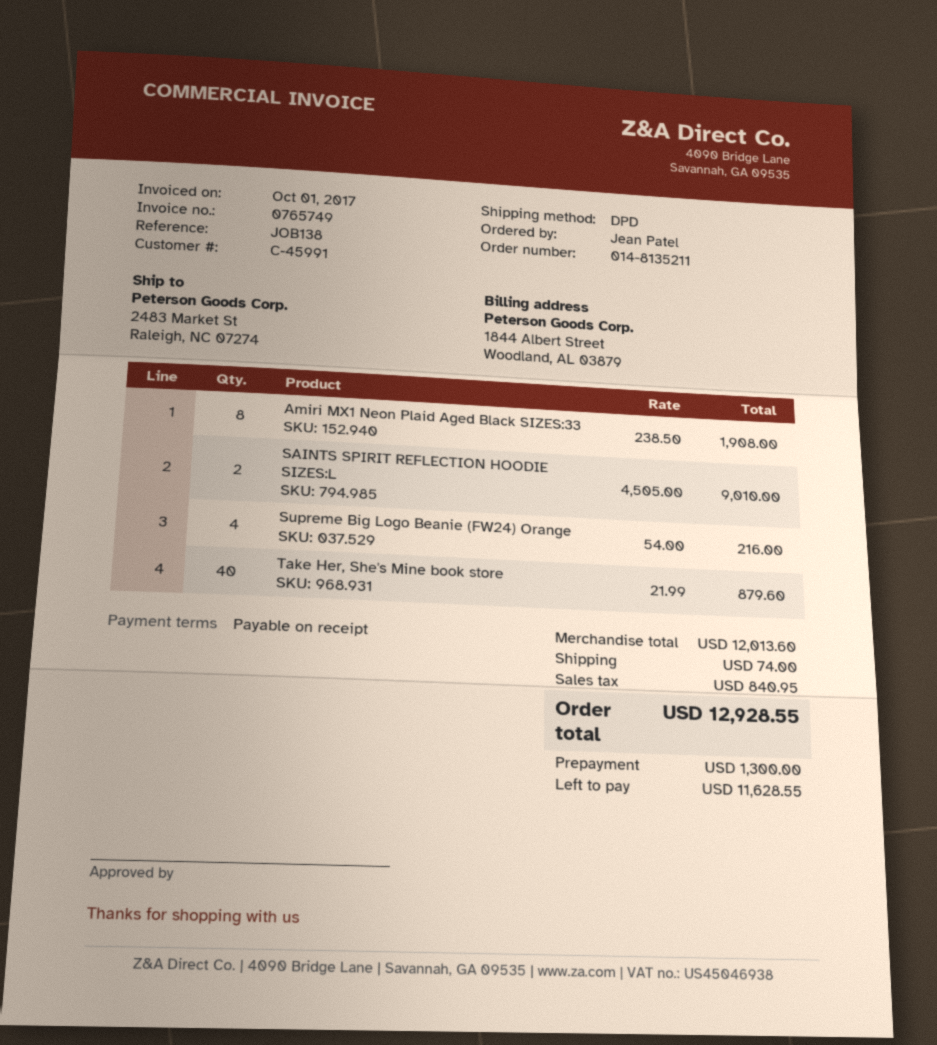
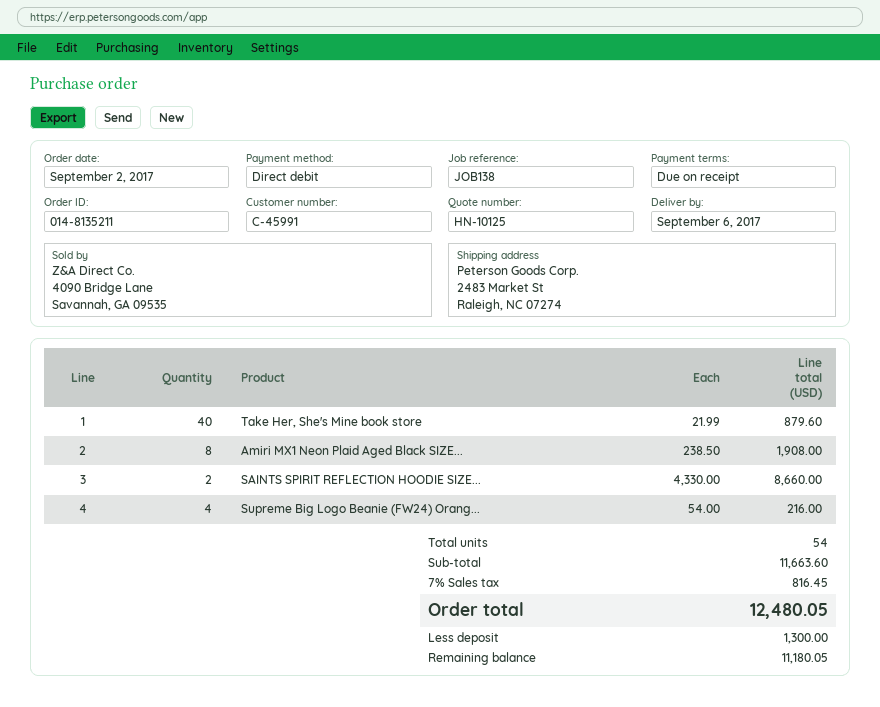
SAINTS SPIRIT REFLECTION HOODIE SIZES:L: 2 x 4505.00 = 9010.00 -> 2 x 4330.00 = 8660.00
subtotal: 12013.60 -> 11663.60
shipping: 74.00 -> none
tax: 840.95 -> 816.45
total: 12928.55 -> 12480.05
balance: 11628.55 -> 11180.05

